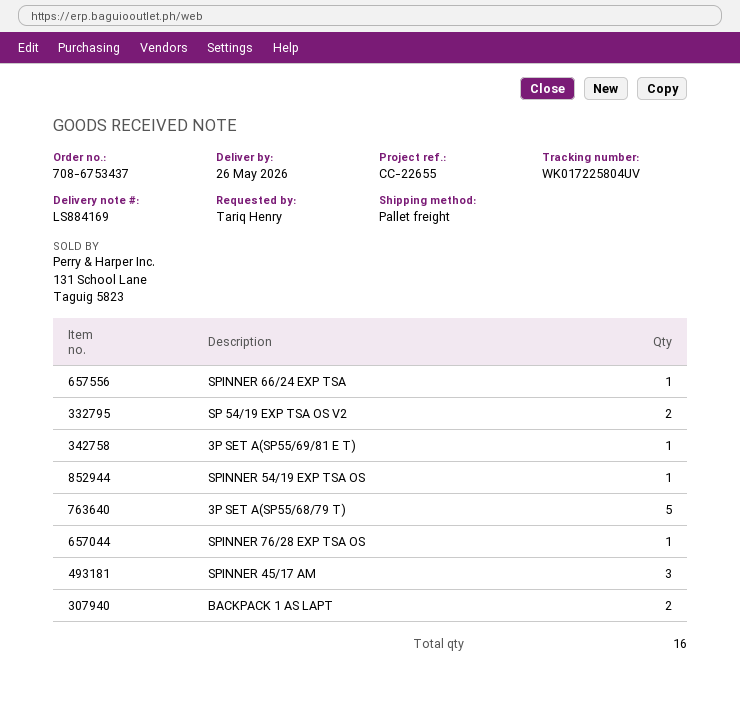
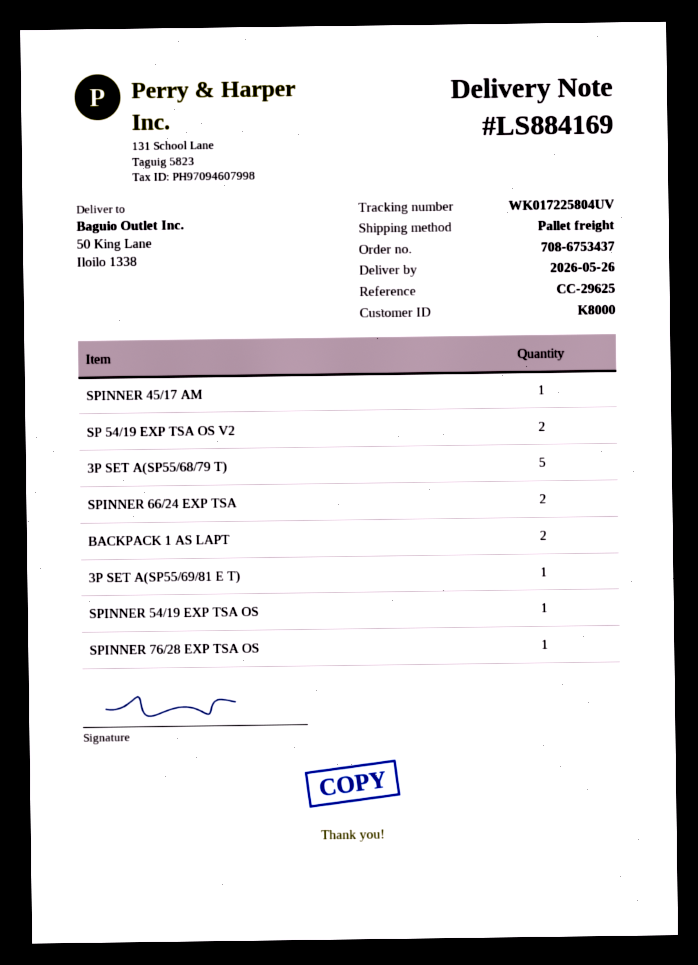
reference: CC-22655 -> CC-29625
SPINNER 66/24 EXP TSA: 1 -> 2
SPINNER 45/17 AM: 3 -> 1

